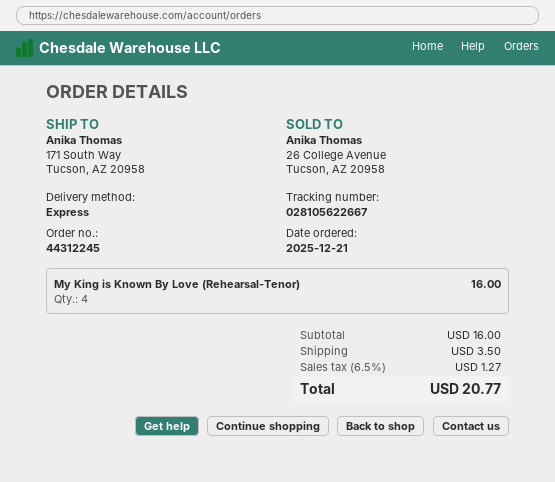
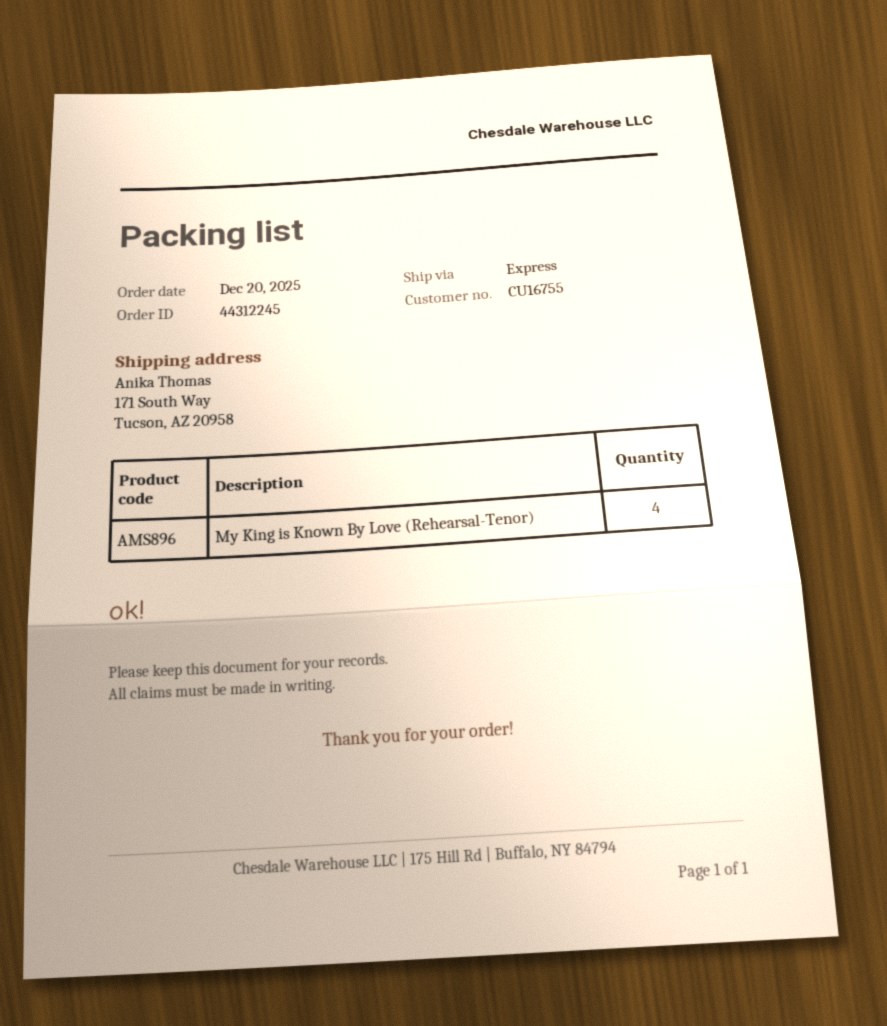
order date: 2025-12-21 -> 2025-12-20

